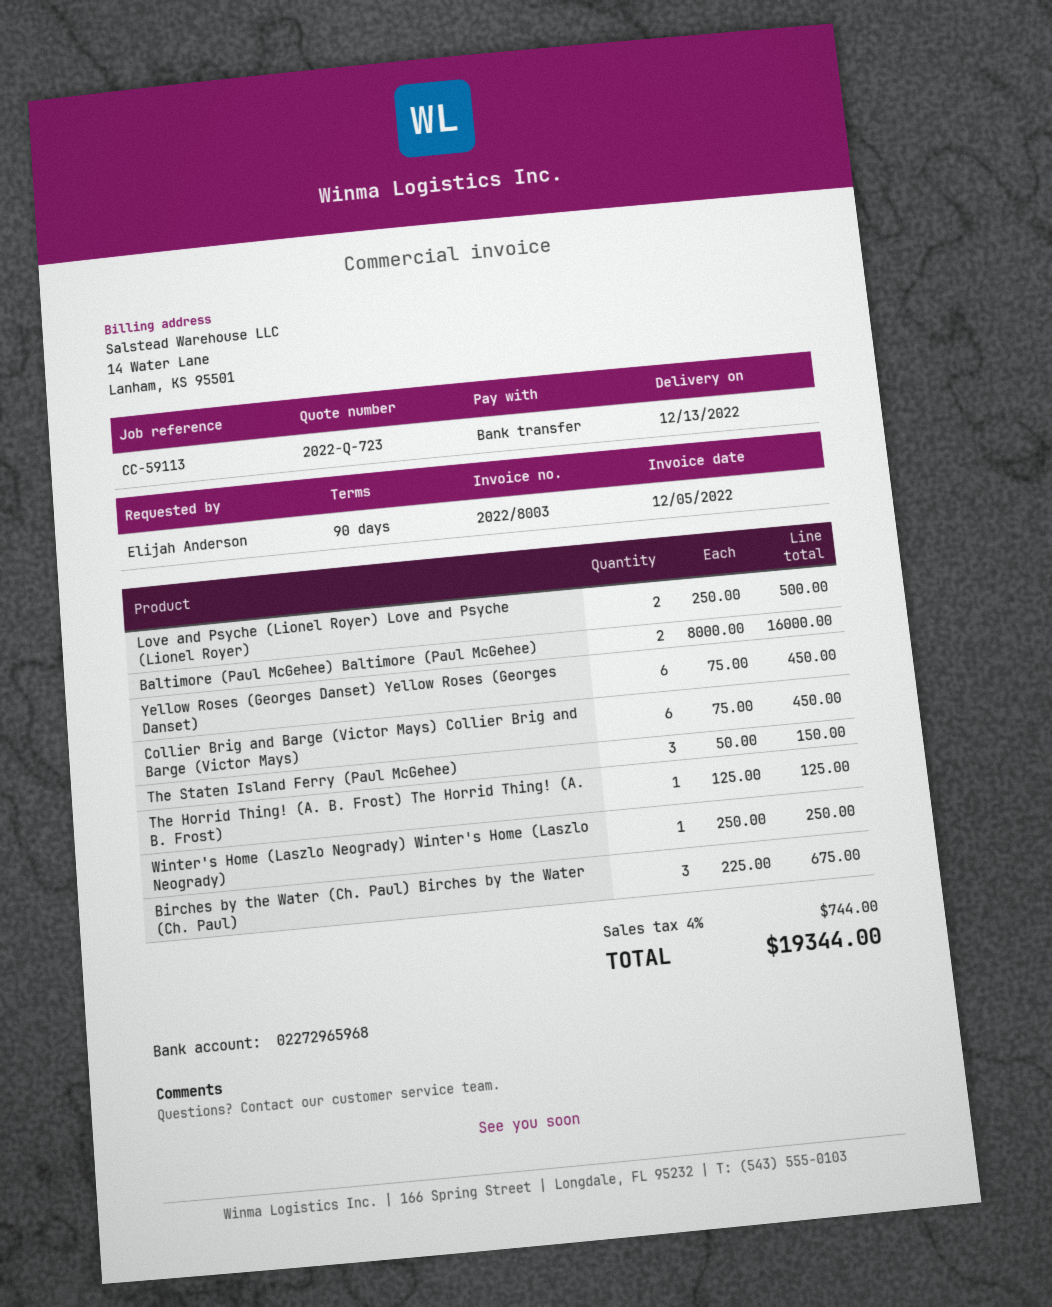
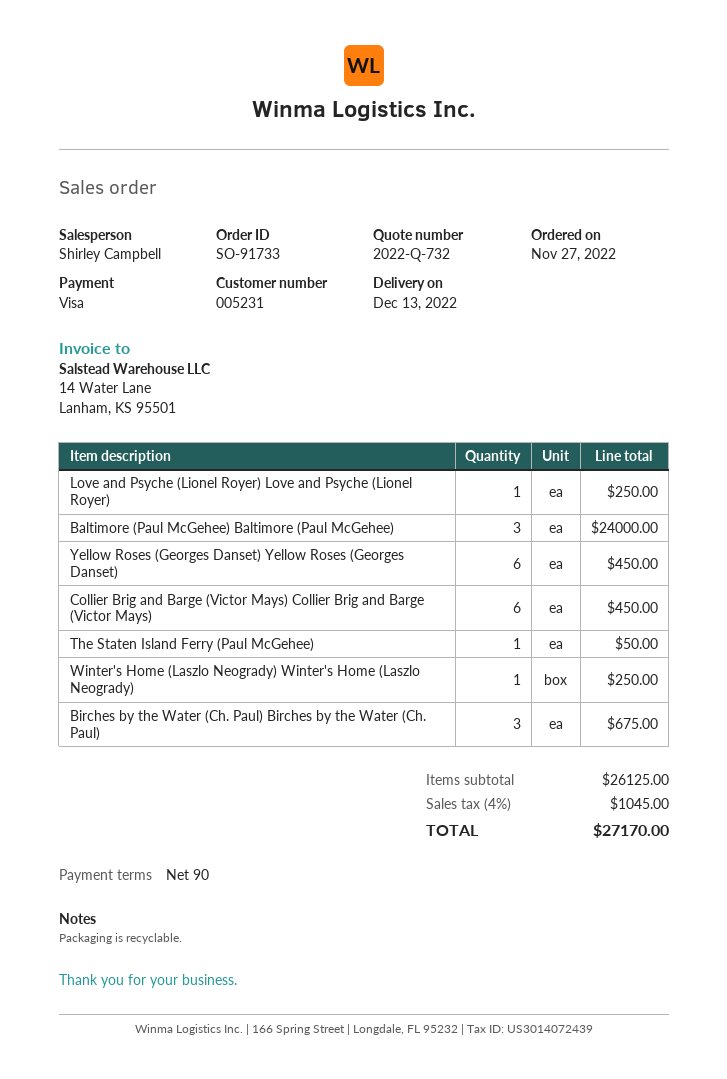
quote number: 2022-Q-723 -> 2022-Q-732
payment method: bank transfer -> Visa
Love and Psyche (Lionel Royer) Love and Psyche (Lionel Royer): 2 for 500.00 -> 1 for 250.00
Baltimore (Paul McGehee) Baltimore (Paul McGehee): 2 for 16000.00 -> 3 for 24000.00
The Staten Island Ferry (Paul McGehee): 3 for 150.00 -> 1 for 50.00
The Horrid Thing! (A. B. Frost) The Horrid Thing! (A. B. Frost): 1 for 125.00 -> none
tax: 4% = 744.00 -> 4% = 1045.00
total: 19344.00 -> 27170.00

